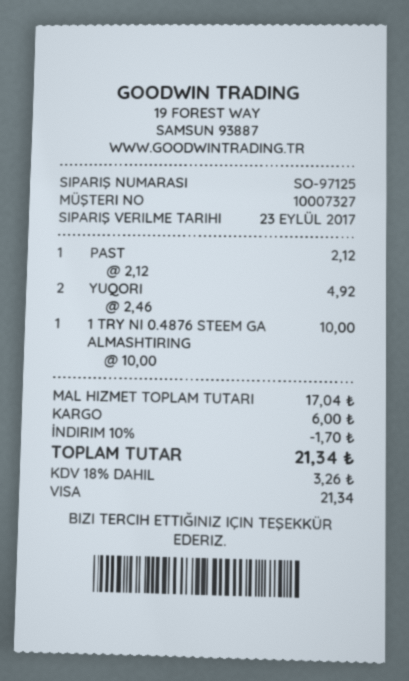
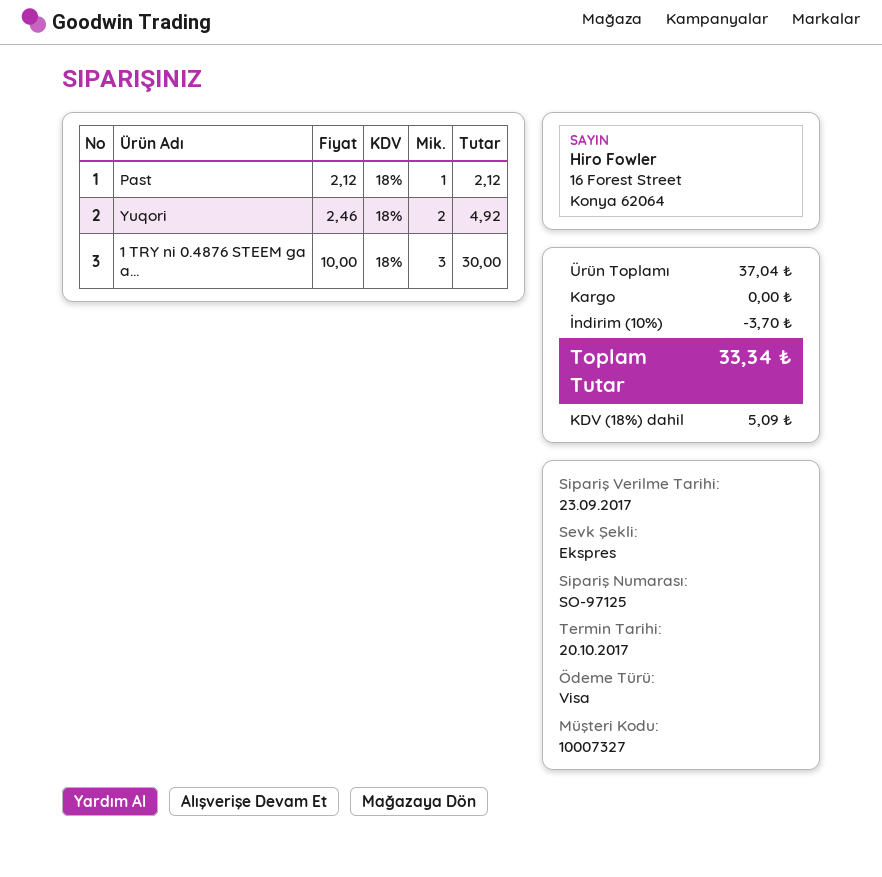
1 TRY NI 0.4876 STEEM GA ALMASHTIRING: 1 x 10.00 = 10.00 -> 3 x 10.00 = 30.00
subtotal: 17.04 -> 37.04
discount: 10% = 1.70 -> 10% = 3.70
shipping: 6.00 -> 0.00
tax: 18% = 3.26 -> 18% = 5.09
total: 21.34 -> 33.34

